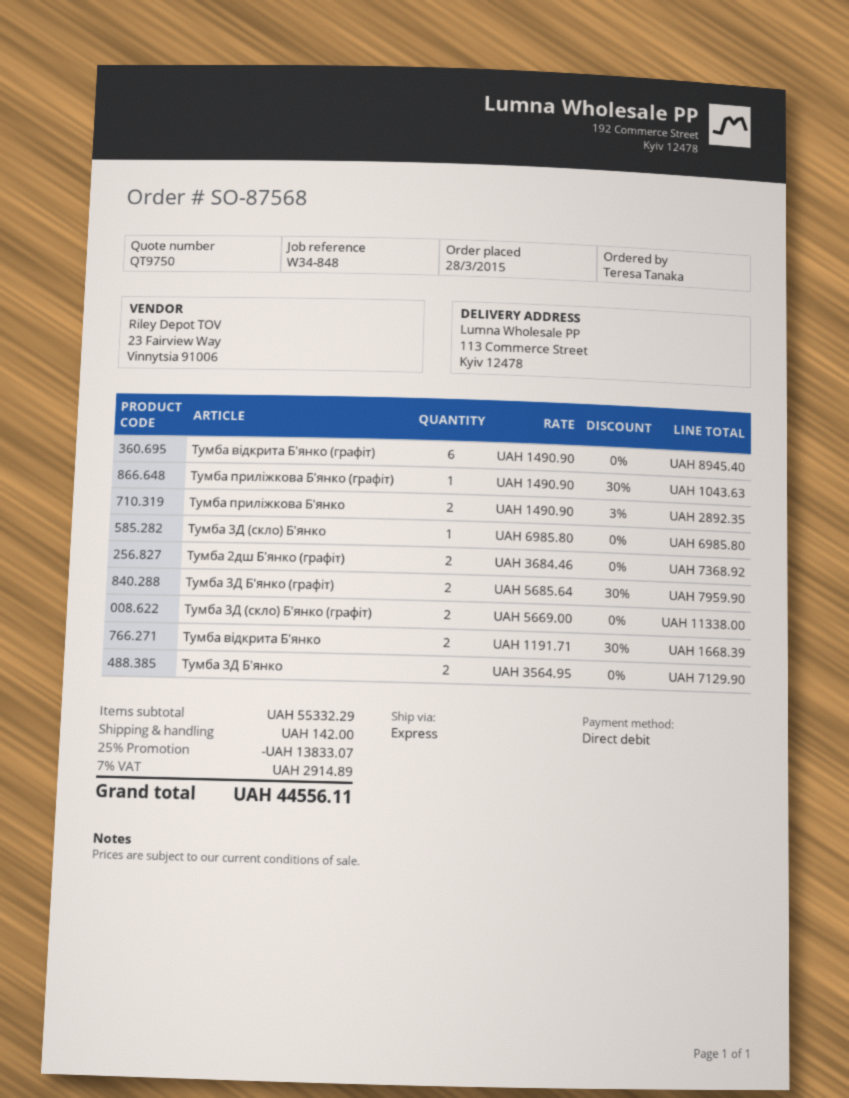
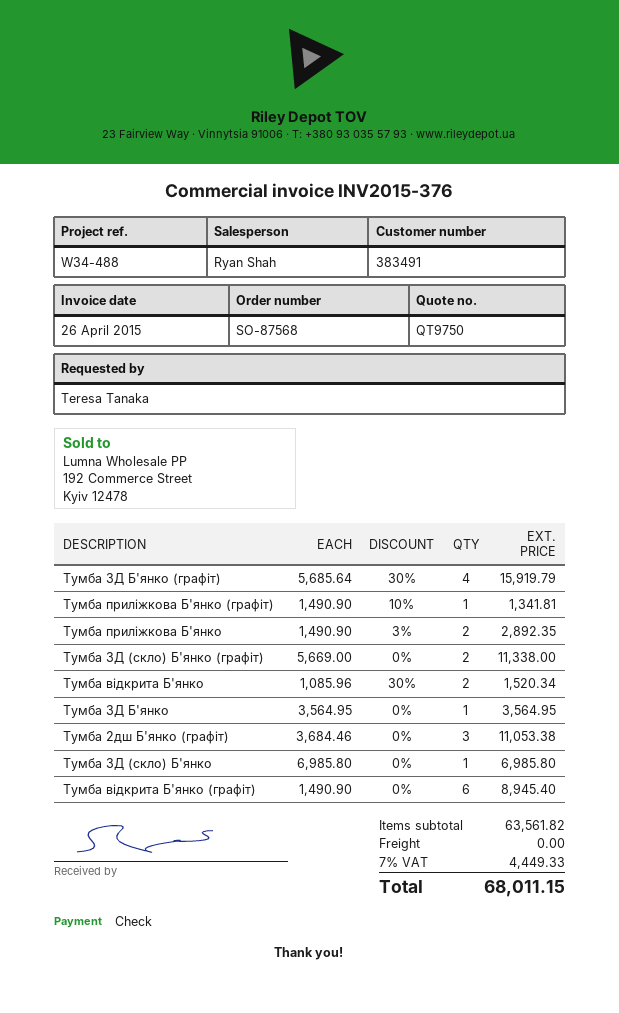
reference: W34-848 -> W34-488
payment method: direct debit -> cheque
Тумба приліжкова Б'янко (графіт): 1 x 1490.90 - 30% = 1043.63 -> 1 x 1490.90 - 10% = 1341.81
Тумба 2дш Б'янко (графіт): 2 x 3684.46 = 7368.92 -> 3 x 3684.46 = 11053.38
Тумба 3Д Б'янко (графіт): 2 x 5685.64 - 30% = 7959.90 -> 4 x 5685.64 - 30% = 15919.79
Тумба відкрита Б'янко: 2 x 1191.71 - 30% = 1668.39 -> 2 x 1085.96 - 30% = 1520.34
Тумба 3Д Б'янко: 2 x 3564.95 = 7129.90 -> 1 x 3564.95 = 3564.95
subtotal: 55332.29 -> 63561.82
discount: 25% = 13833.07 -> none
shipping: 142.00 -> 0.00
tax: 7% = 2914.89 -> 7% = 4449.33
total: 44556.11 -> 68011.15

